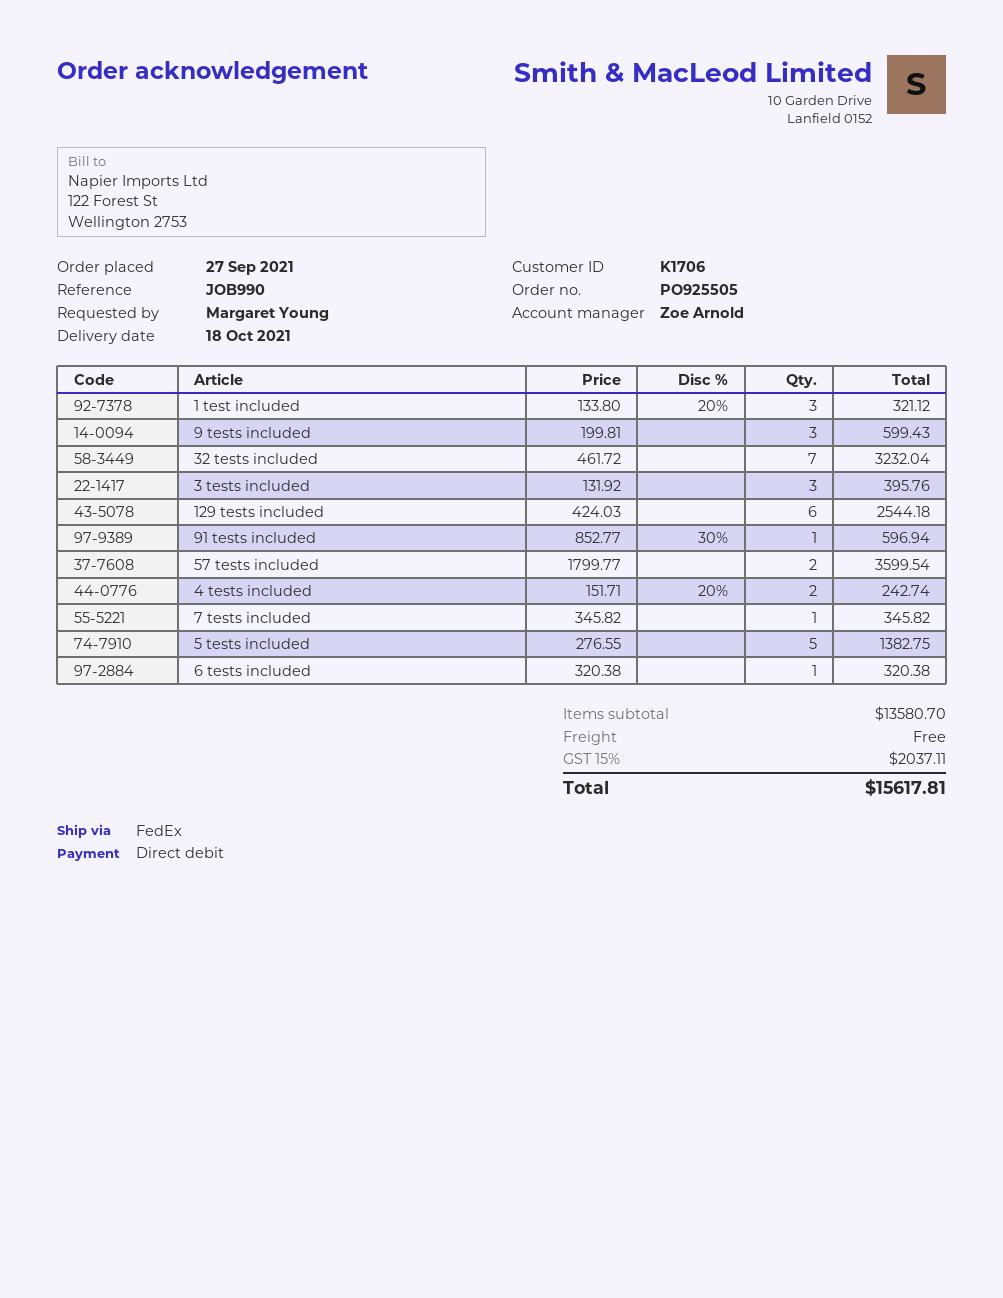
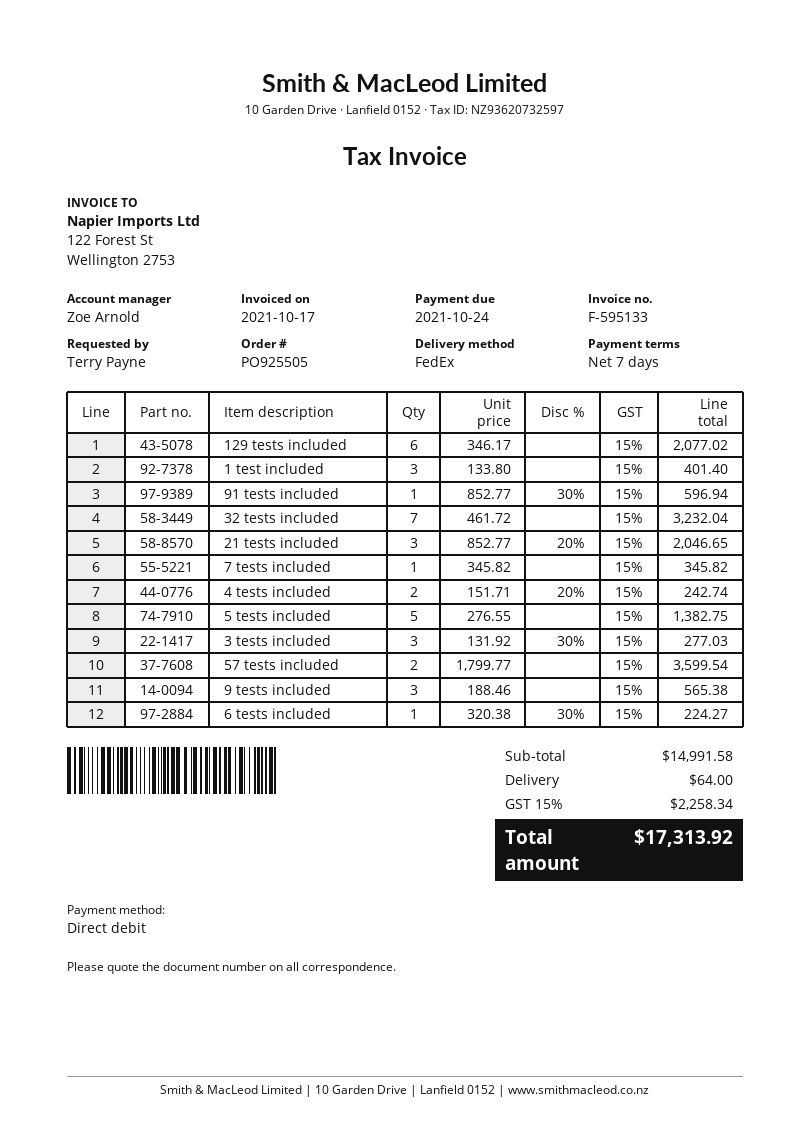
ordered by: Margaret Young -> Terry Payne
1 test included: 3 x 133.80 - 20% = 321.12 -> 3 x 133.80 = 401.40
9 tests included: 3 x 199.81 = 599.43 -> 3 x 188.46 = 565.38
3 tests included: 3 x 131.92 = 395.76 -> 3 x 131.92 - 30% = 277.03
129 tests included: 6 x 424.03 = 2544.18 -> 6 x 346.17 = 2077.02
6 tests included: 1 x 320.38 = 320.38 -> 1 x 320.38 - 30% = 224.27
21 tests included: none -> 3 x 852.77 - 20% = 2046.65
subtotal: 13580.70 -> 14991.58
shipping: 0.00 -> 64.00
tax: 15% = 2037.11 -> 15% = 2258.34
total: 15617.81 -> 17313.92

